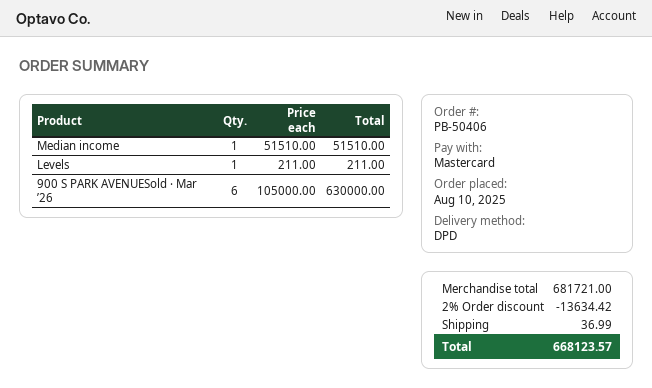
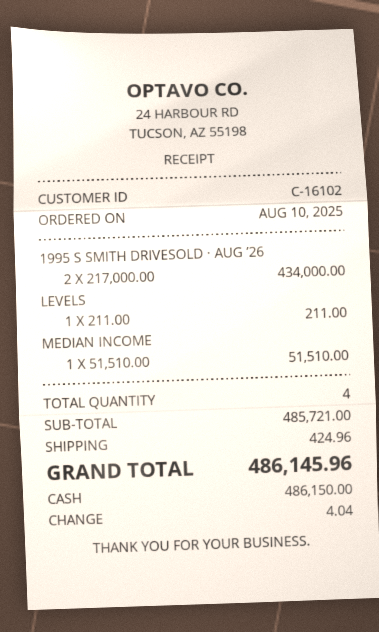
payment method: Mastercard -> cash
900 S PARK AVENUESold · Mar ’26: 6 x 105000.00 = 630000.00 -> none
1995 S SMITH DRIVESOLD · AUG ’26: none -> 2 x 217000.00 = 434000.00
subtotal: 681721.00 -> 485721.00
discount: 2% = 13634.42 -> none
shipping: 36.99 -> 424.96
total: 668123.57 -> 486145.96

